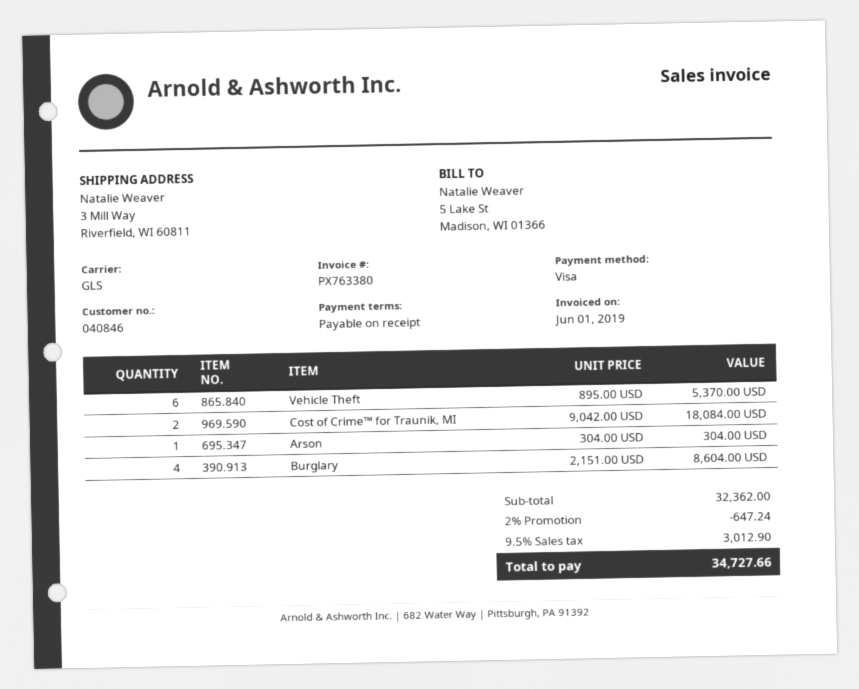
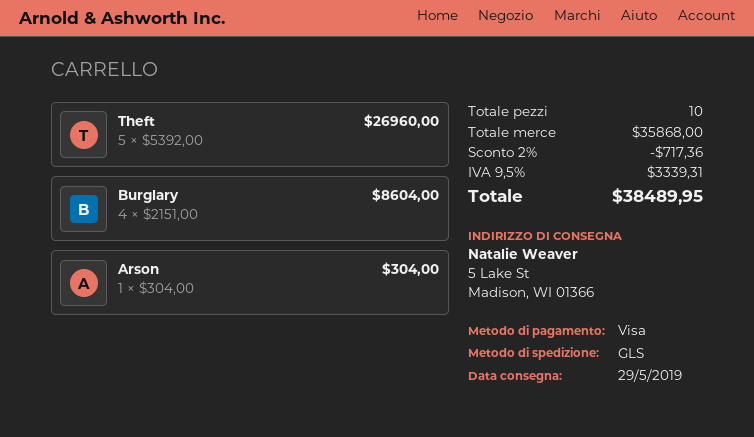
ship to: 3 Mill Way, Riverfield, WI 60811 -> 5 Lake St, Madison, WI 01366
Vehicle Theft: 6 x 895.00 = 5370.00 -> none
Cost of Crime™ for Traunik, MI: 2 x 9042.00 = 18084.00 -> none
Theft: none -> 5 x 5392.00 = 26960.00
subtotal: 32362.00 -> 35868.00
discount: 2% = 647.24 -> 2% = 717.36
tax: 9.5% = 3012.90 -> 9.5% = 3339.31
total: 34727.66 -> 38489.95

